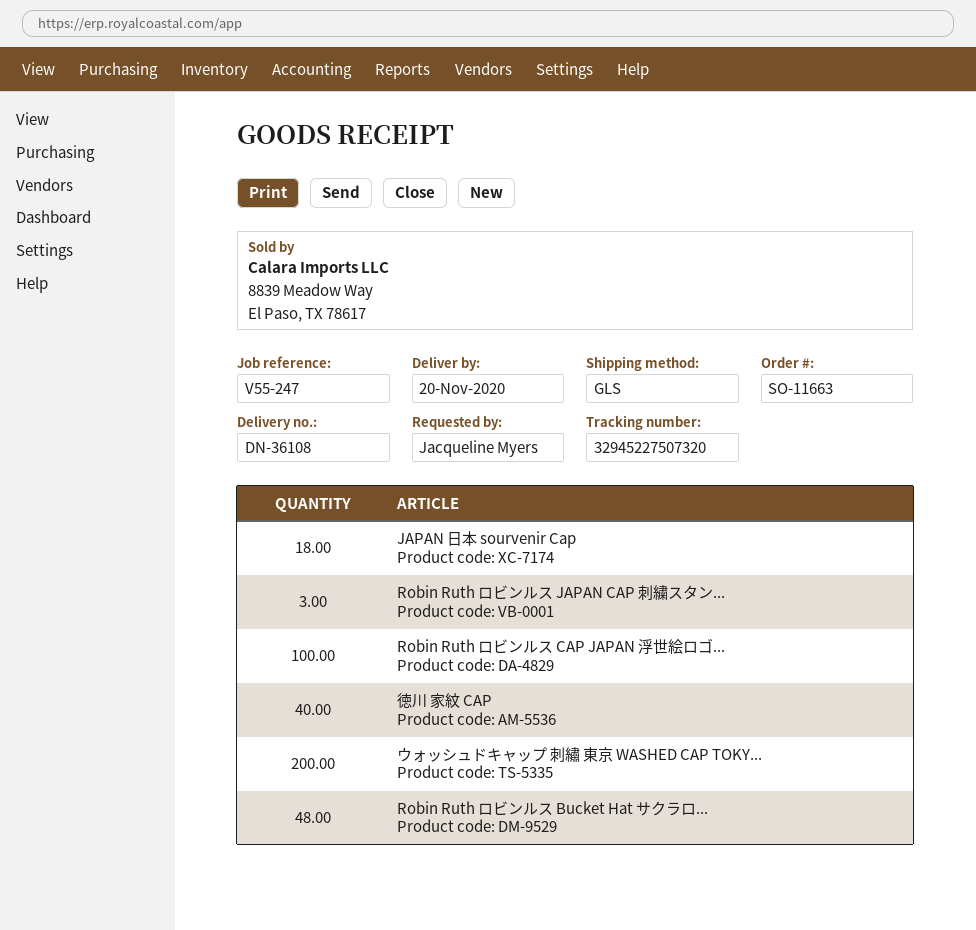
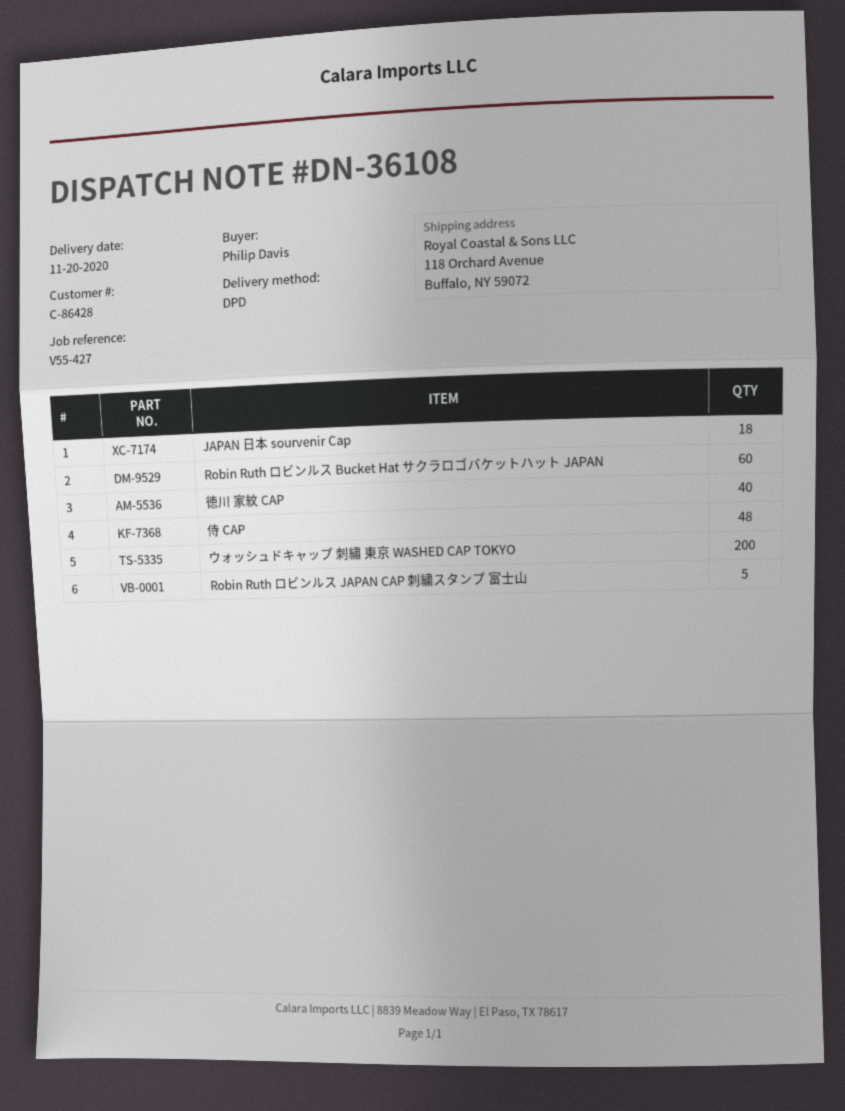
reference: V55-247 -> V55-427
ordered by: Jacqueline Myers -> Philip Davis
shipping method: GLS -> DPD
Robin Ruth ロビンルス JAPAN CAP 刺繍スタン...: 3 -> 5
Robin Ruth ロビンルス CAP JAPAN 浮世絵ロゴ...: 100 -> none
Robin Ruth ロビンルス Bucket Hat サクラロ...: 48 -> 60
侍 CAP: none -> 48

